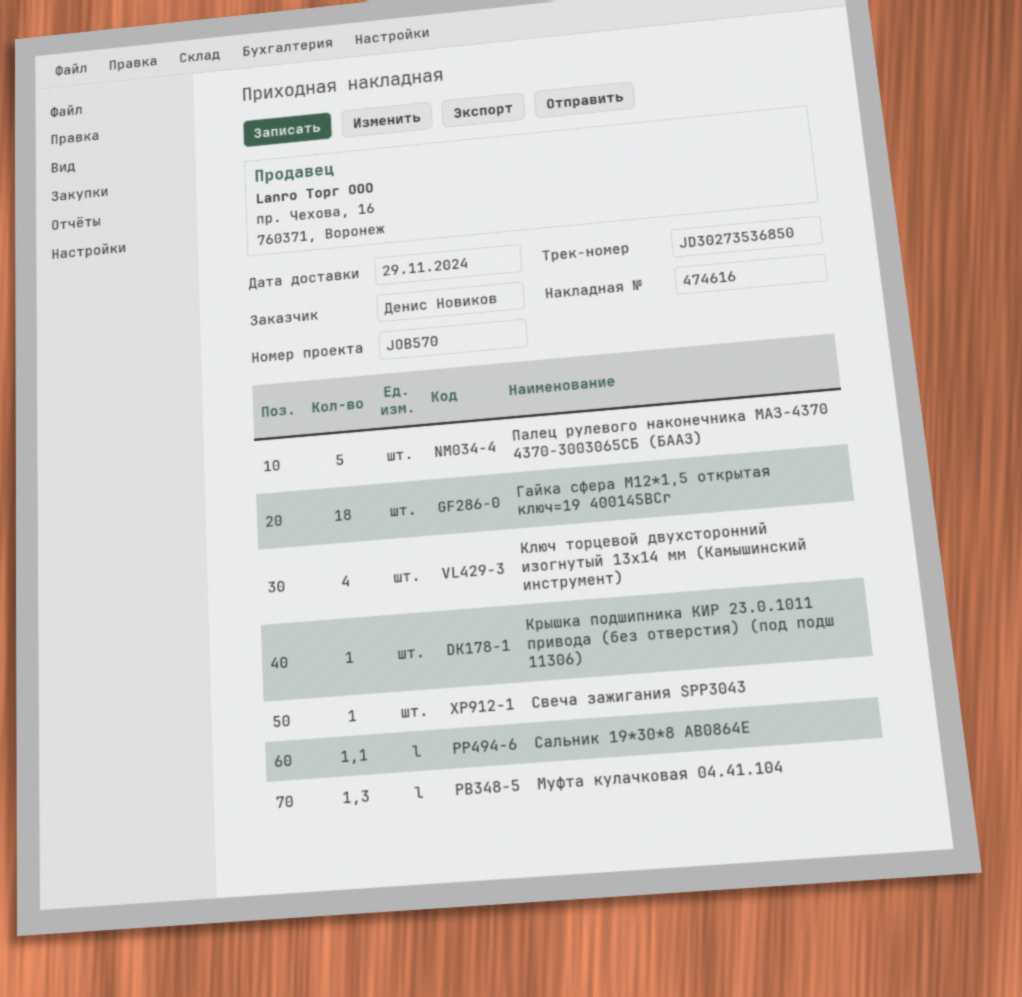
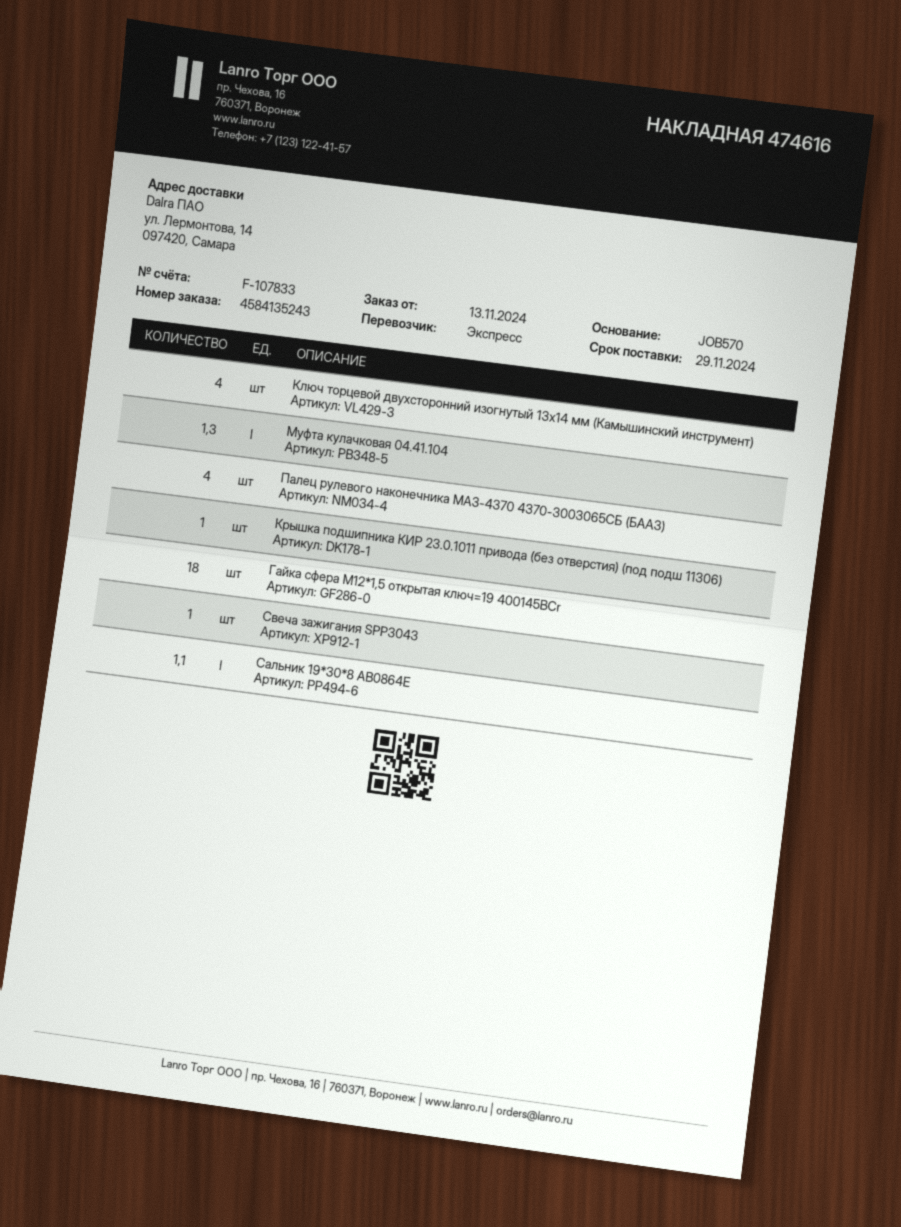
Палец рулевого наконечника МАЗ-4370 4370-3003065СБ (БААЗ): 5 -> 4

